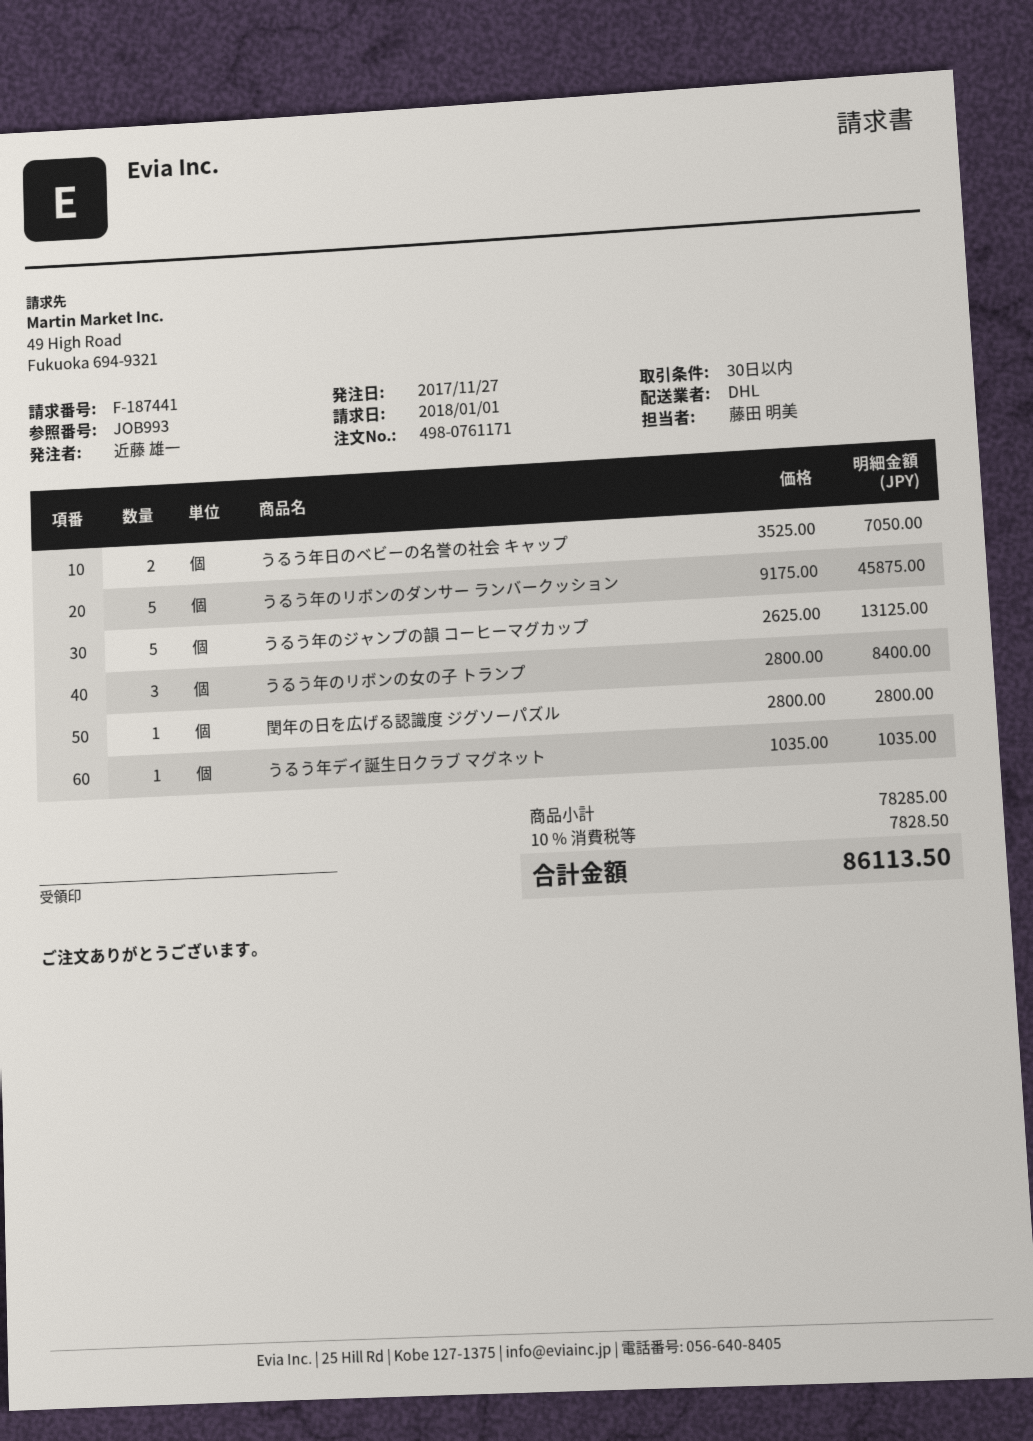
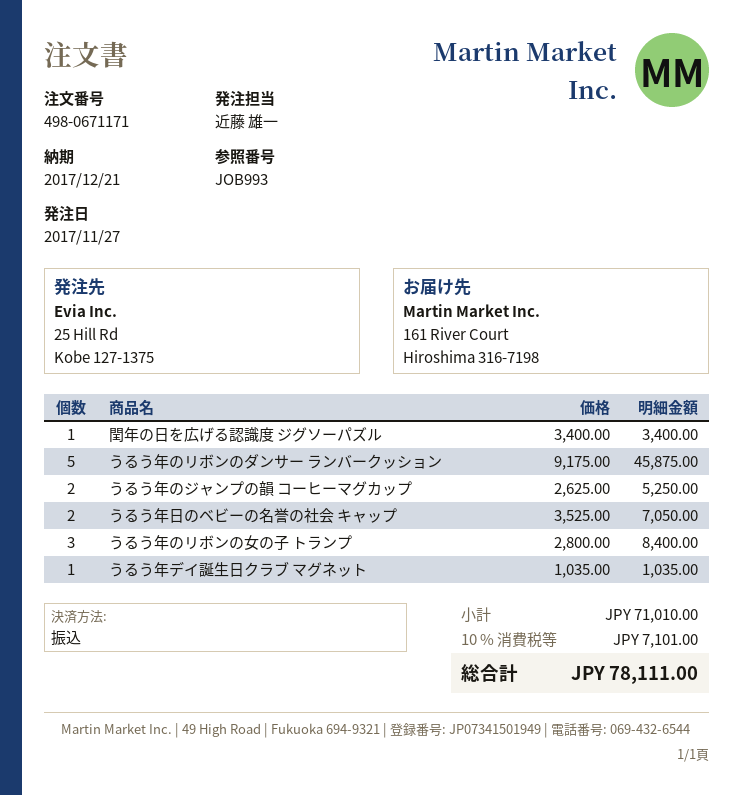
order number: 498-0761171 -> 498-0671171
うるう年のジャンプの韻 コーヒーマグカップ: 5 x 2625.00 = 13125.00 -> 2 x 2625.00 = 5250.00
閏年の日を広げる認識度 ジグソーパズル: 1 x 2800.00 = 2800.00 -> 1 x 3400.00 = 3400.00
subtotal: 78285.00 -> 71010.00
tax: 10% = 7828.50 -> 10% = 7101.00
total: 86113.50 -> 78111.00

